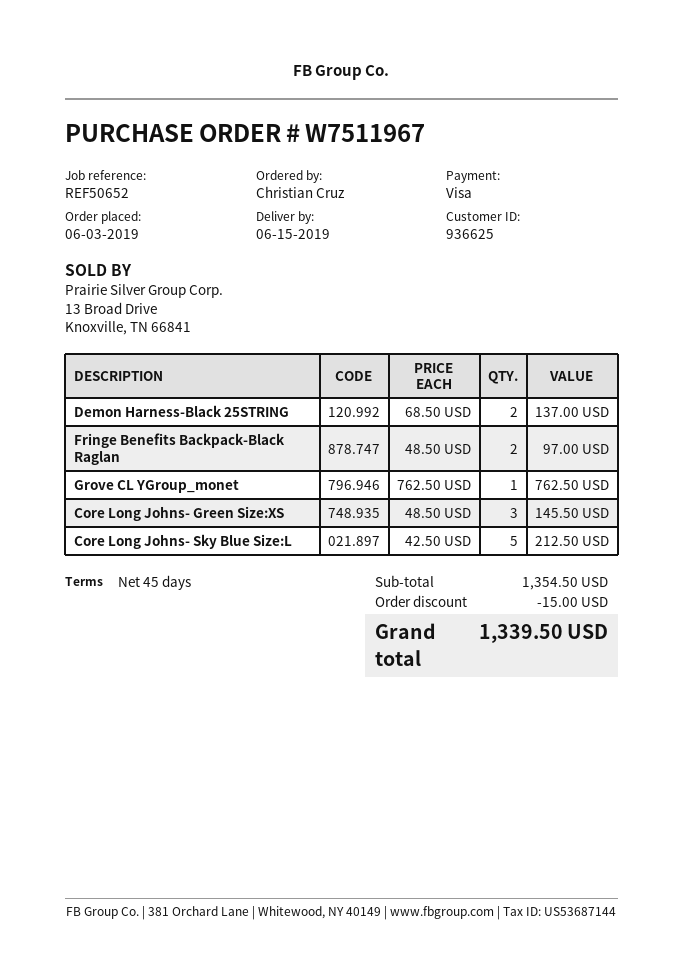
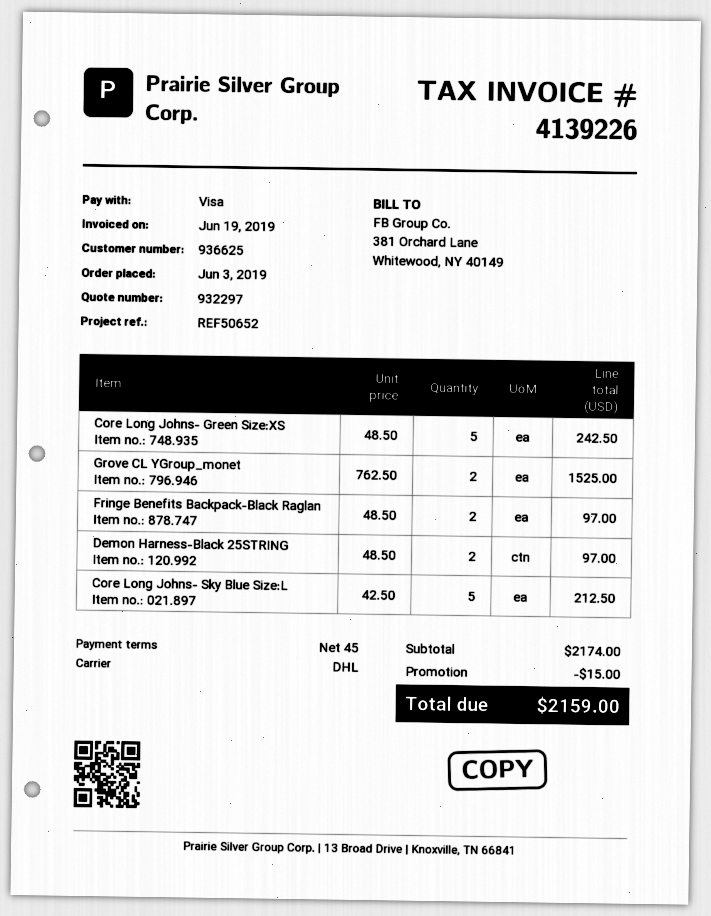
Demon Harness-Black 25STRING: 2 x 68.50 = 137.00 -> 2 x 48.50 = 97.00
Grove CL YGroup_monet: 1 x 762.50 = 762.50 -> 2 x 762.50 = 1525.00
Core Long Johns- Green Size:XS: 3 x 48.50 = 145.50 -> 5 x 48.50 = 242.50
subtotal: 1354.50 -> 2174.00
total: 1339.50 -> 2159.00

